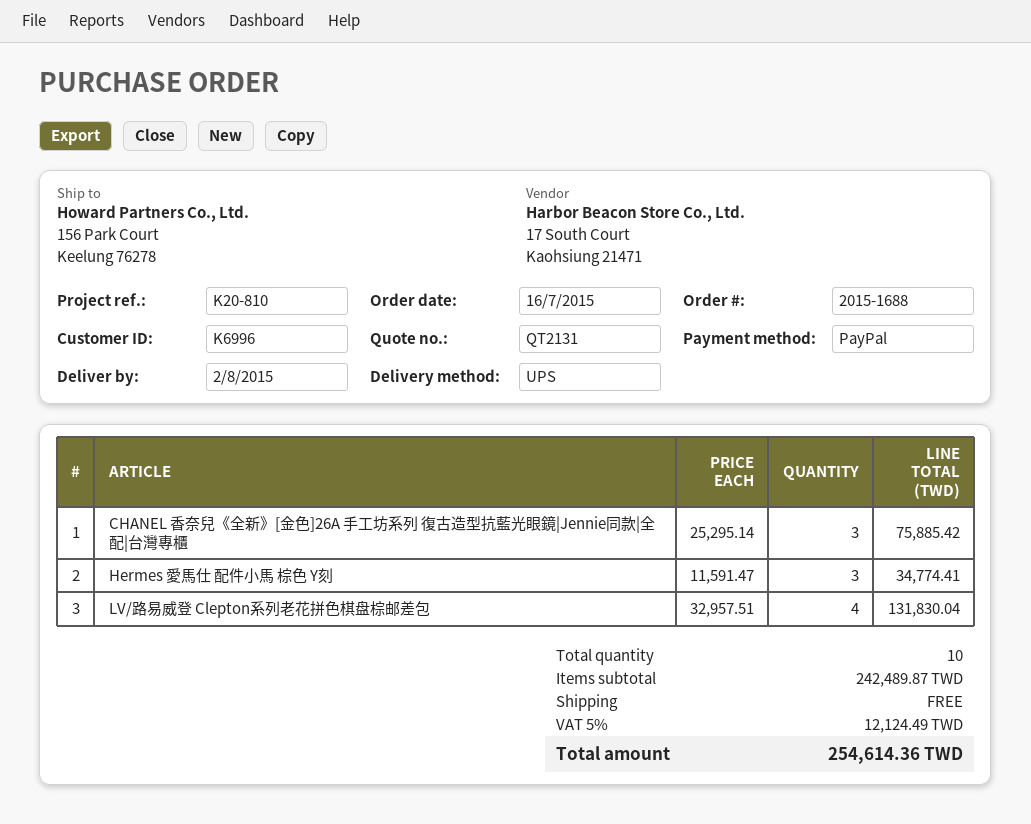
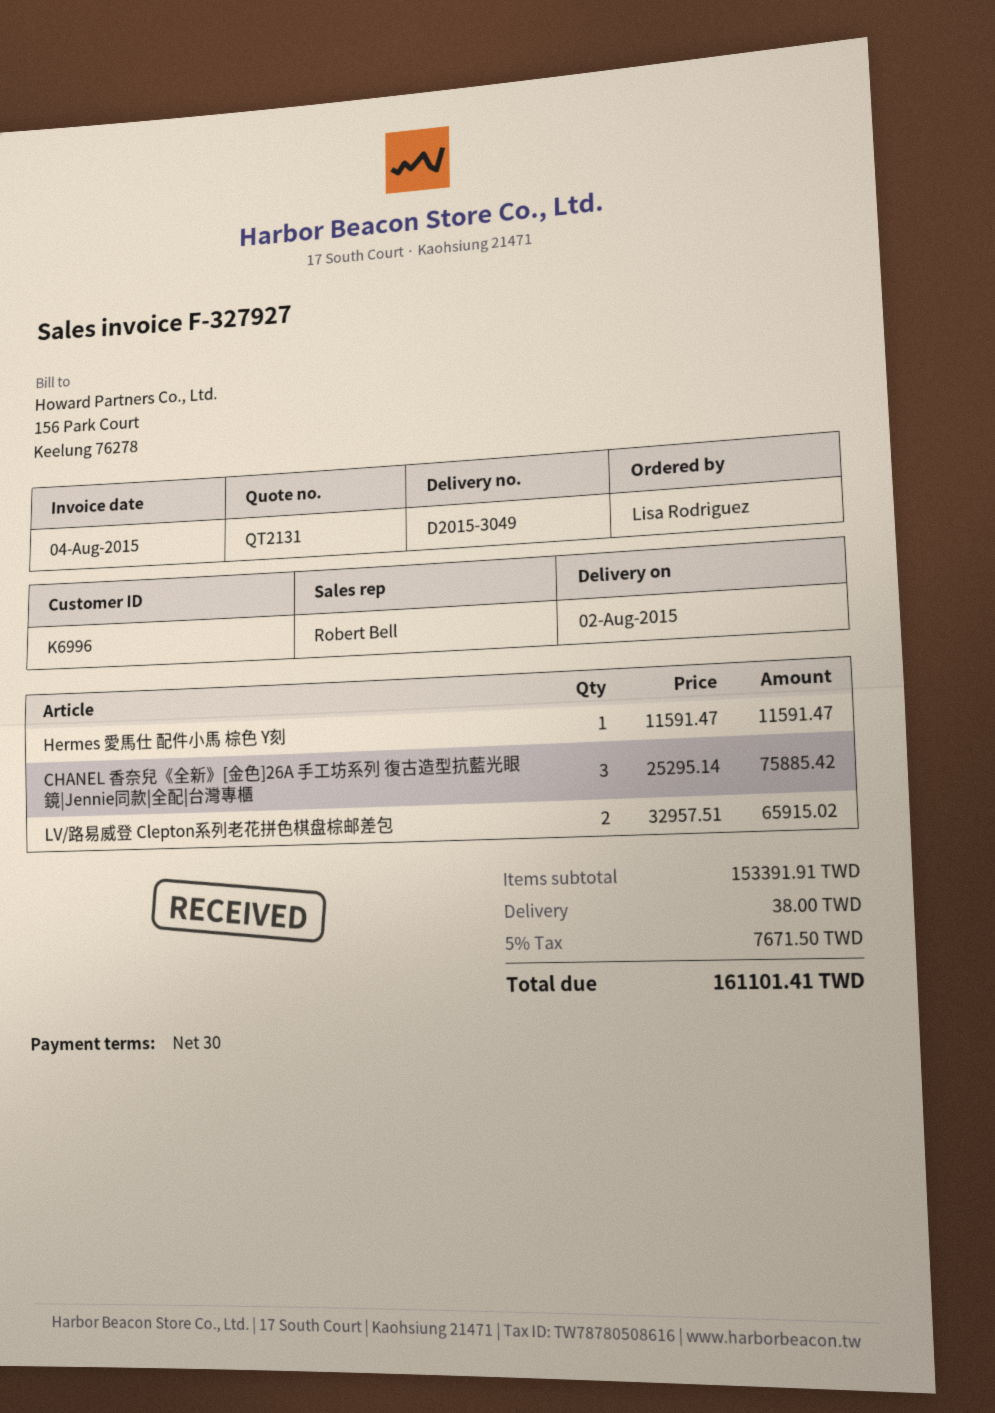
Hermes 愛馬仕 配件小馬 棕色 Y刻: 3 x 11591.47 = 34774.41 -> 1 x 11591.47 = 11591.47
LV/路易威登 Clepton系列老花拼色棋盘棕邮差包: 4 x 32957.51 = 131830.04 -> 2 x 32957.51 = 65915.02
subtotal: 242489.87 -> 153391.91
shipping: 0.00 -> 38.00
tax: 5% = 12124.49 -> 5% = 7671.50
total: 254614.36 -> 161101.41

